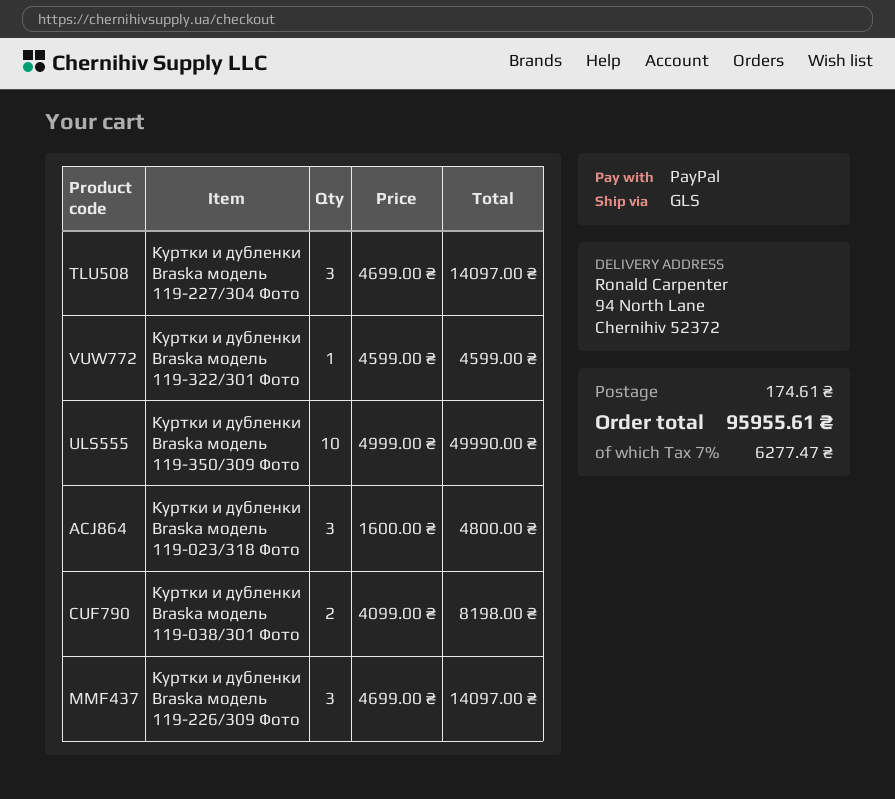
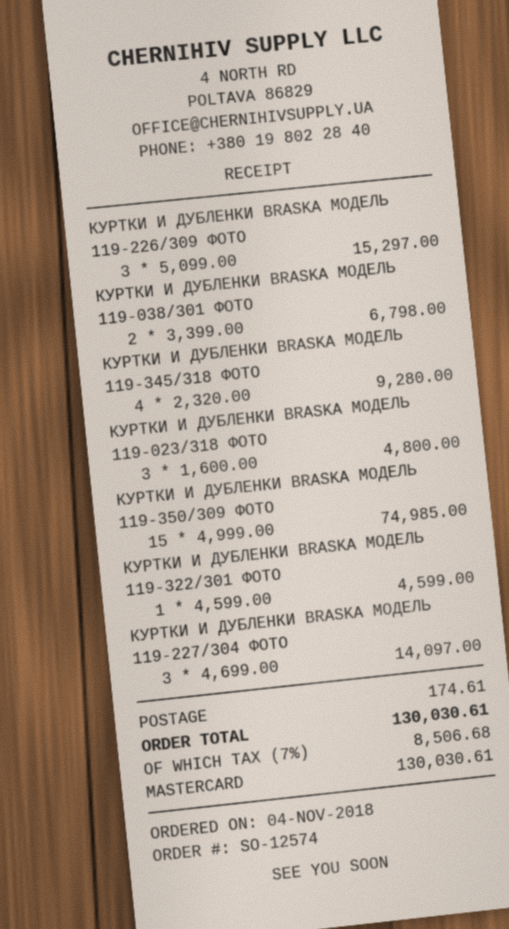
payment method: PayPal -> Mastercard
Куртки и дубленки Braska модель 119-350/309 Фото: 10 x 4999.00 = 49990.00 -> 15 x 4999.00 = 74985.00
Куртки и дубленки Braska модель 119-038/301 Фото: 2 x 4099.00 = 8198.00 -> 2 x 3399.00 = 6798.00
Куртки и дубленки Braska модель 119-226/309 Фото: 3 x 4699.00 = 14097.00 -> 3 x 5099.00 = 15297.00
КУРТКИ И ДУБЛЕНКИ BRASKA МОДЕЛЬ 119-345/318 ФОТО: none -> 4 x 2320.00 = 9280.00
tax: 7% = 6277.47 -> 7% = 8506.68
total: 95955.61 -> 130030.61

